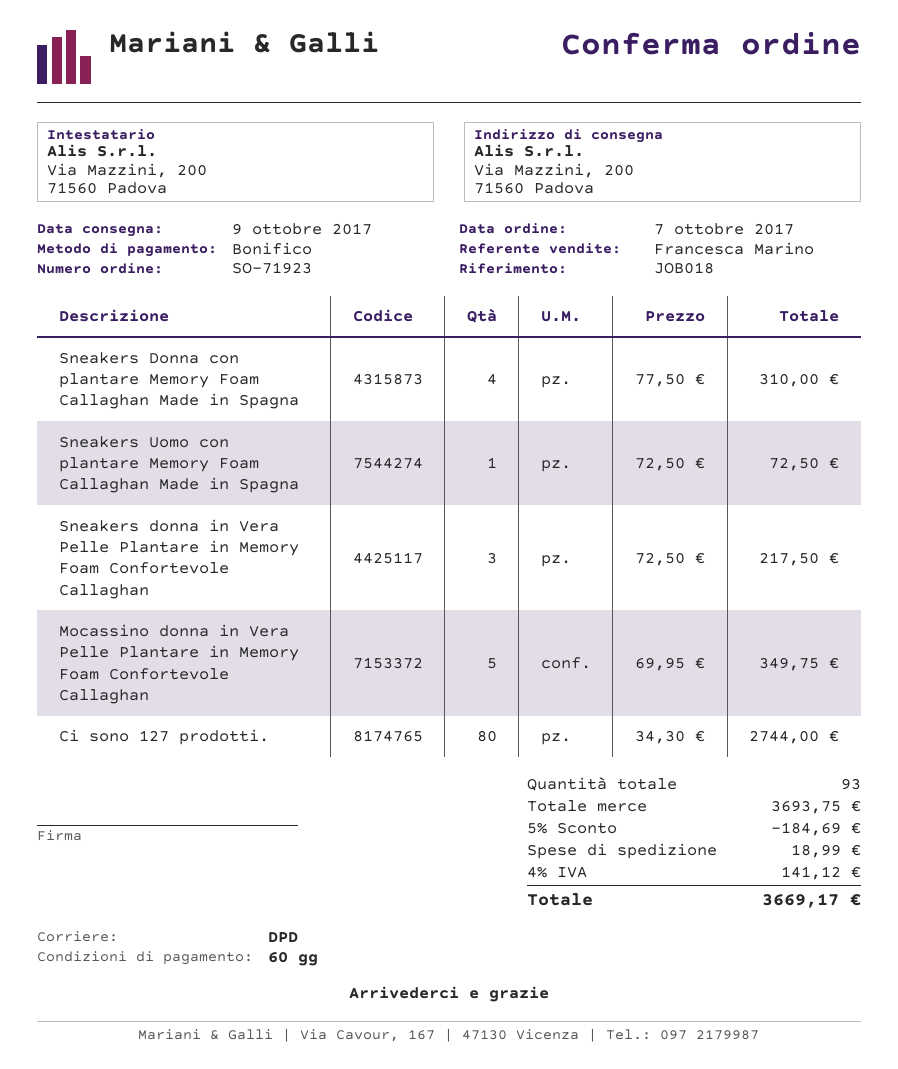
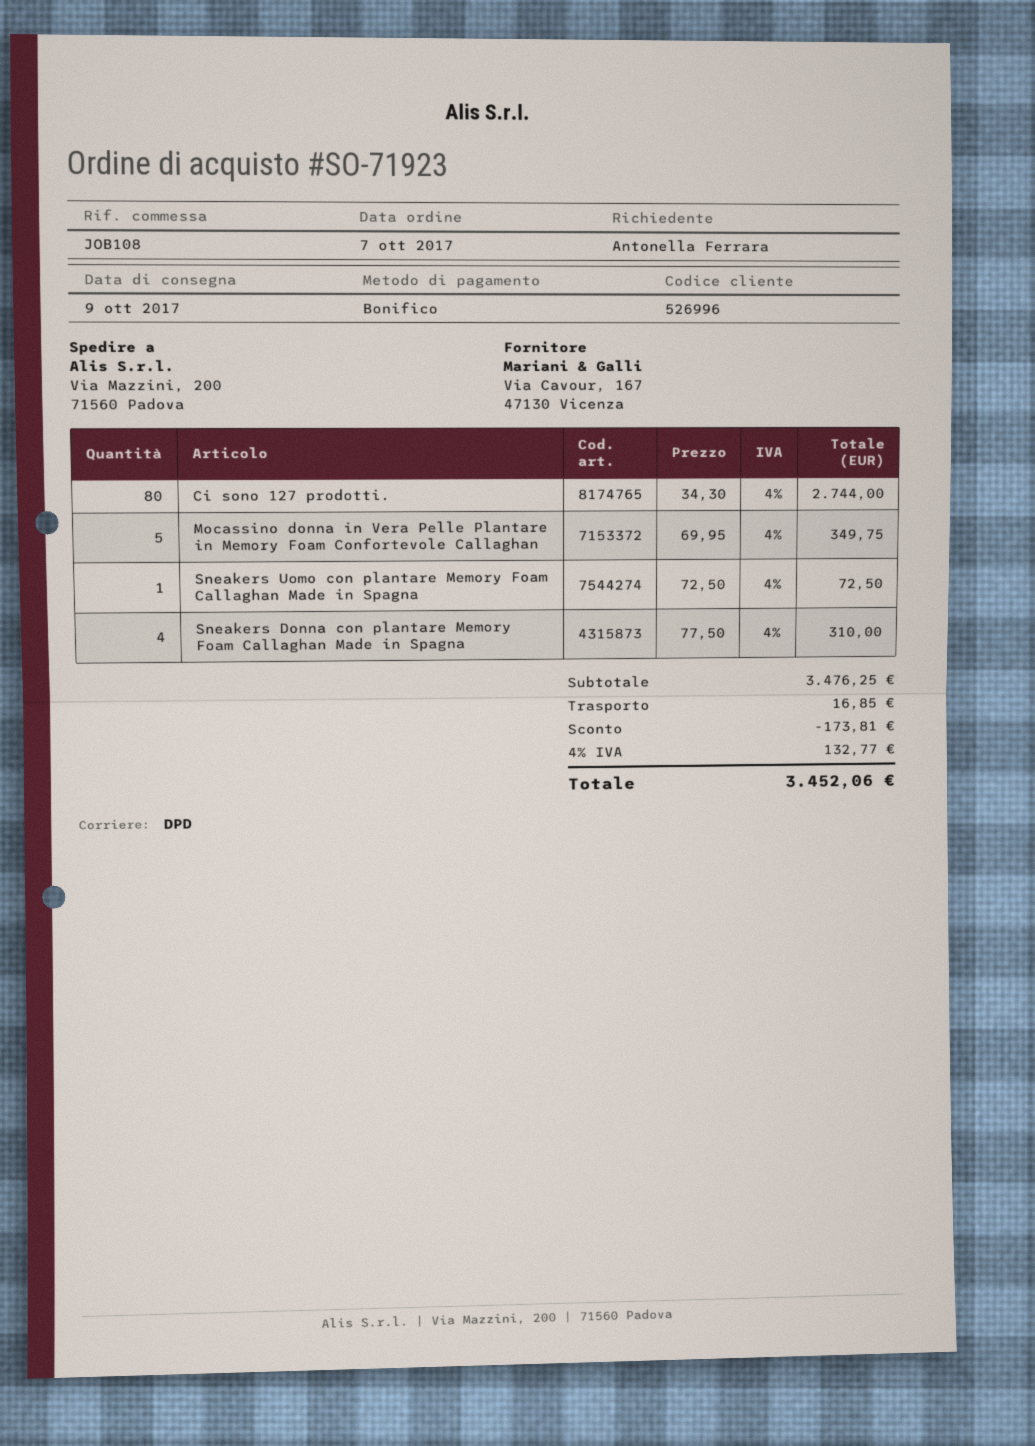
reference: JOB018 -> JOB108
Sneakers donna in Vera Pelle Plantare in Memory Foam Confortevole Callaghan: 3 x 72.50 = 217.50 -> none
subtotal: 3693.75 -> 3476.25
discount: 184.69 -> 173.81
shipping: 18.99 -> 16.85
tax: 4% = 141.12 -> 4% = 132.77
total: 3669.17 -> 3452.06

